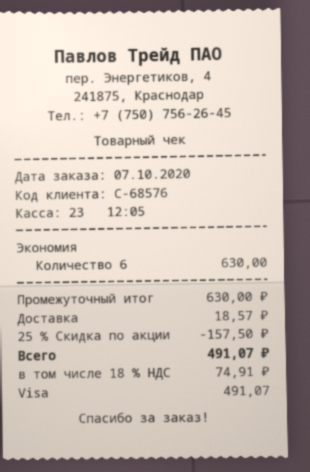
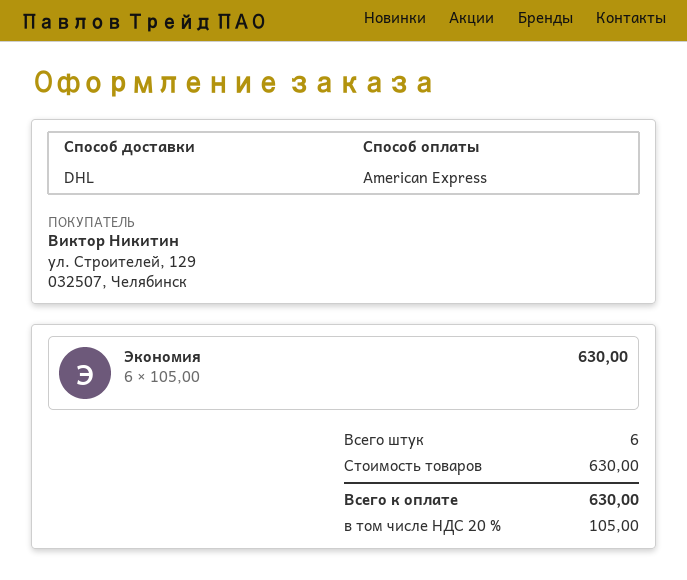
payment method: Visa -> American Express
discount: 25% = 157.50 -> none
shipping: 18.57 -> none
tax: 18% = 74.91 -> 20% = 105.00
total: 491.07 -> 630.00

